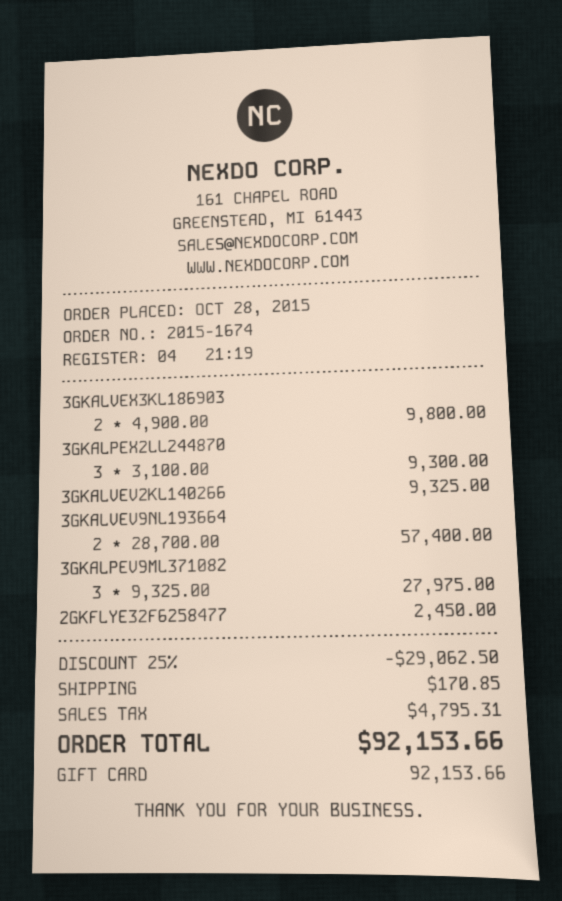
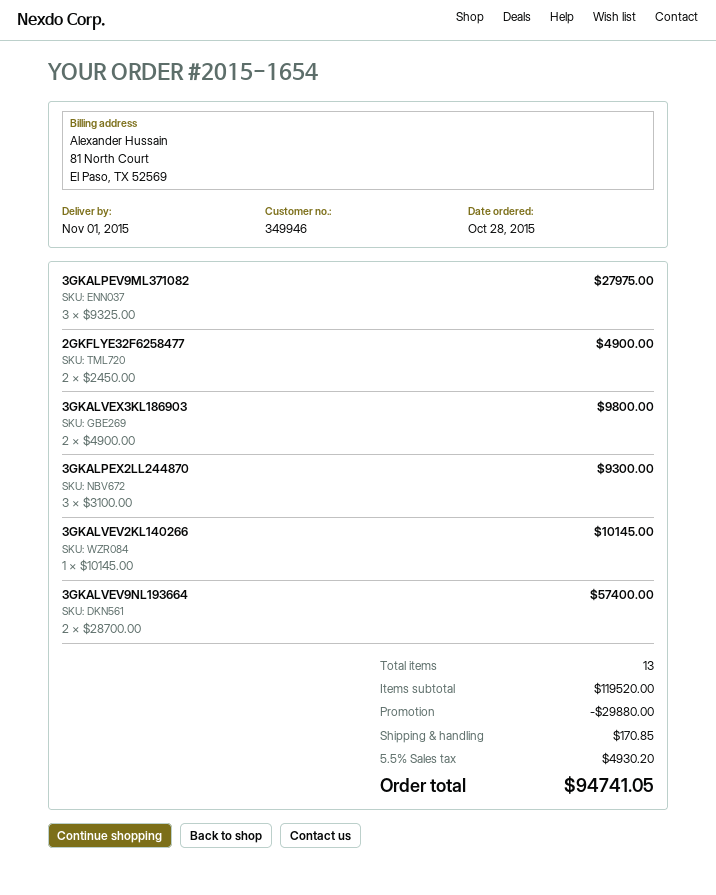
order number: 2015-1674 -> 2015-1654
3GKALVEV2KL140266: 1 x 9325.00 = 9325.00 -> 1 x 10145.00 = 10145.00
2GKFLYE32F6258477: 1 x 2450.00 = 2450.00 -> 2 x 2450.00 = 4900.00
discount: 29062.50 -> 29880.00
tax: 4795.31 -> 4930.20
total: 92153.66 -> 94741.05

